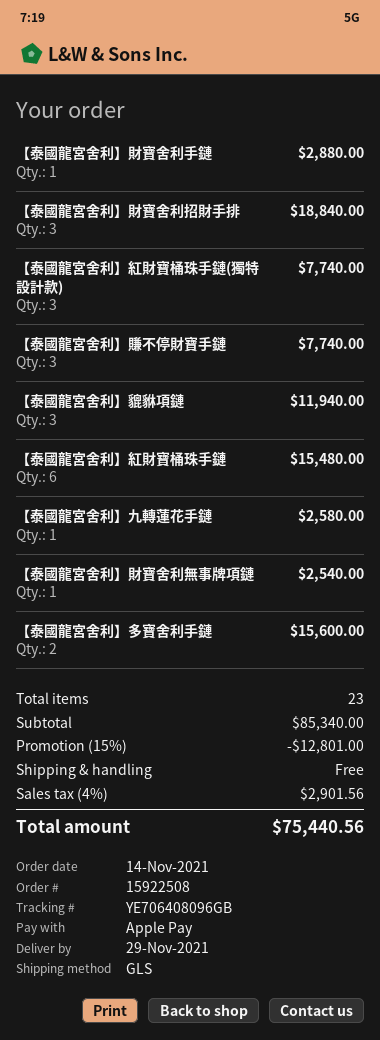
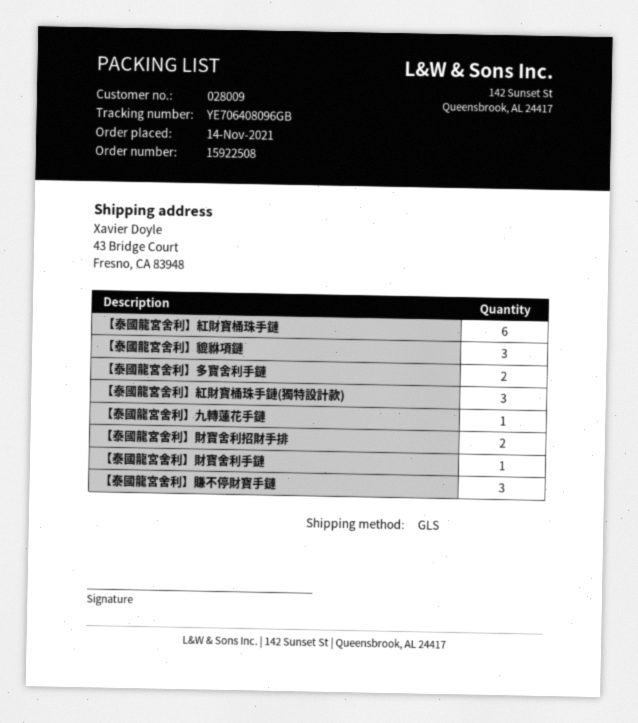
【泰國龍宮舍利】財寶舍利招財手排: 3 -> 2
【泰國龍宮舍利】財寶舍利無事牌項鏈: 1 -> none

